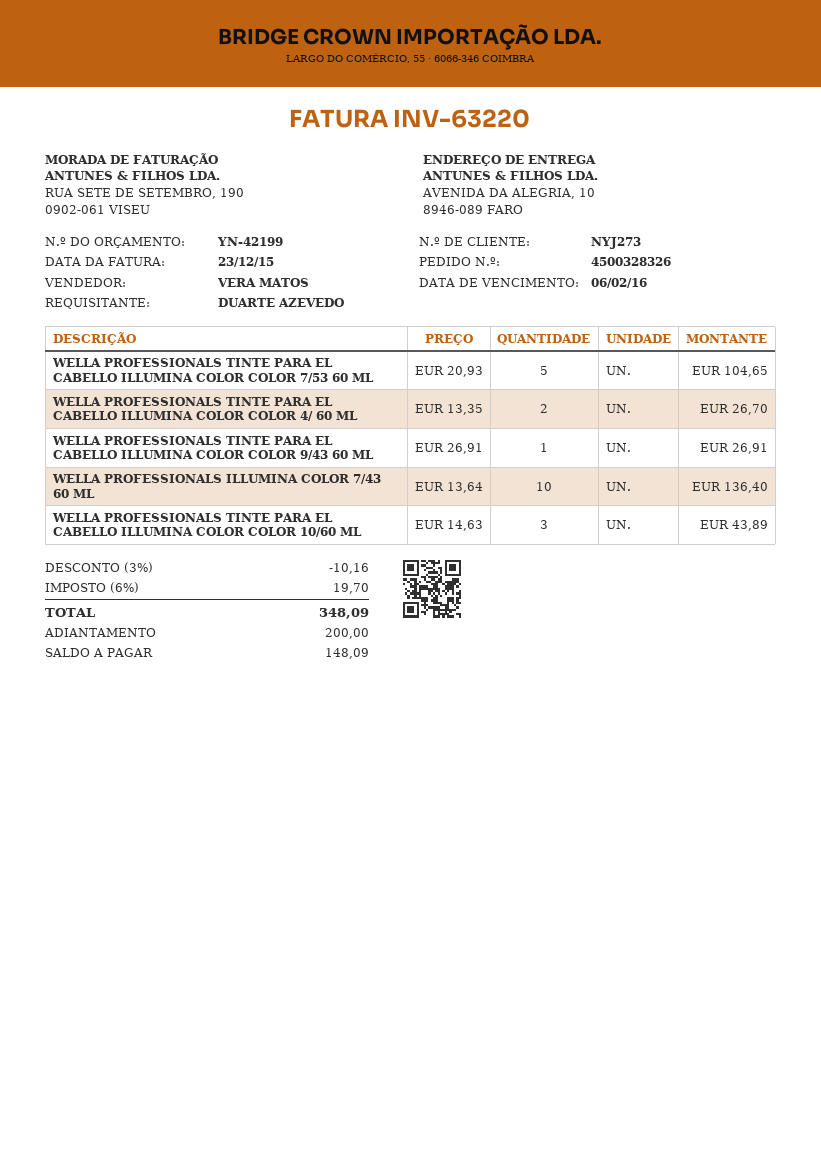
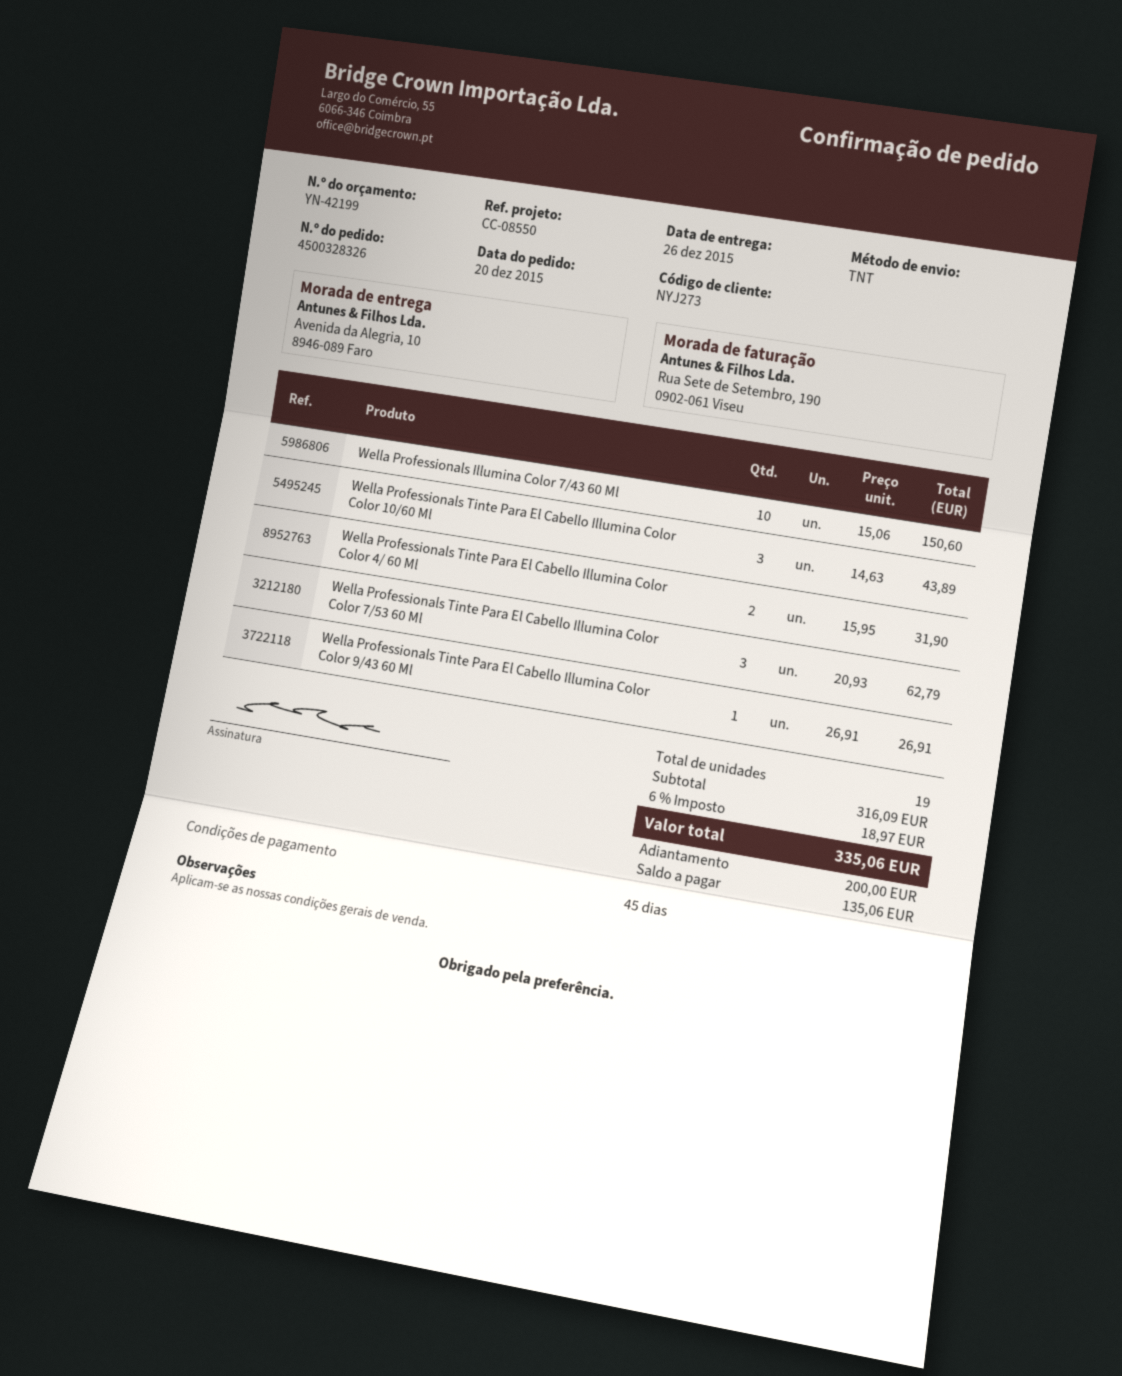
WELLA PROFESSIONALS TINTE PARA EL CABELLO ILLUMINA COLOR COLOR 7/53 60 ML: 5 x 20.93 = 104.65 -> 3 x 20.93 = 62.79
WELLA PROFESSIONALS TINTE PARA EL CABELLO ILLUMINA COLOR COLOR 4/ 60 ML: 2 x 13.35 = 26.70 -> 2 x 15.95 = 31.90
WELLA PROFESSIONALS ILLUMINA COLOR 7/43 60 ML: 10 x 13.64 = 136.40 -> 10 x 15.06 = 150.60
discount: 3% = 10.16 -> none
tax: 6% = 19.70 -> 6% = 18.97
total: 348.09 -> 335.06
balance: 148.09 -> 135.06

